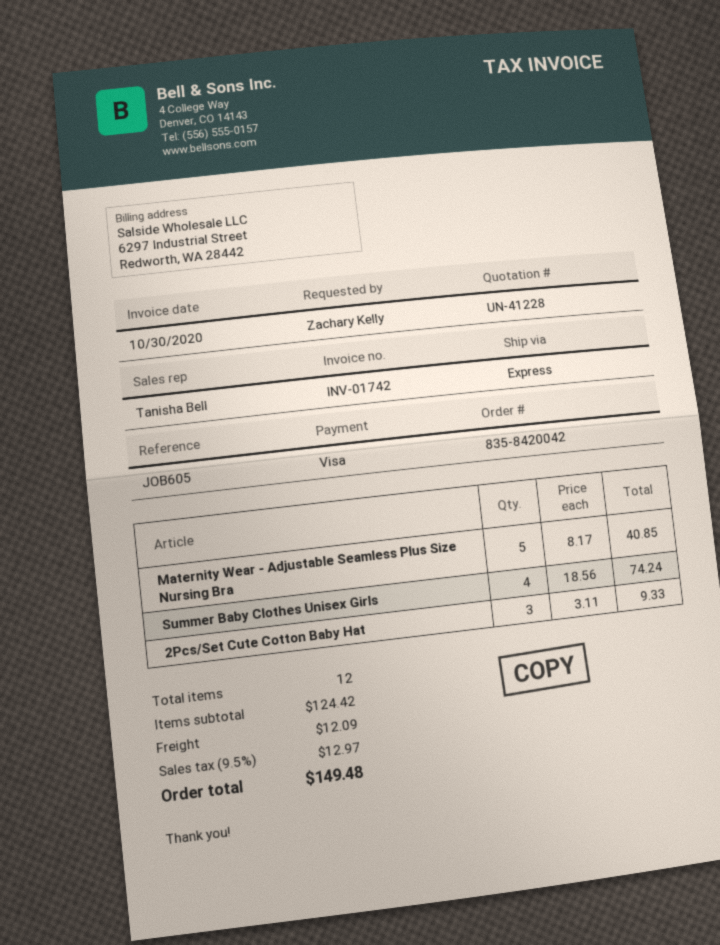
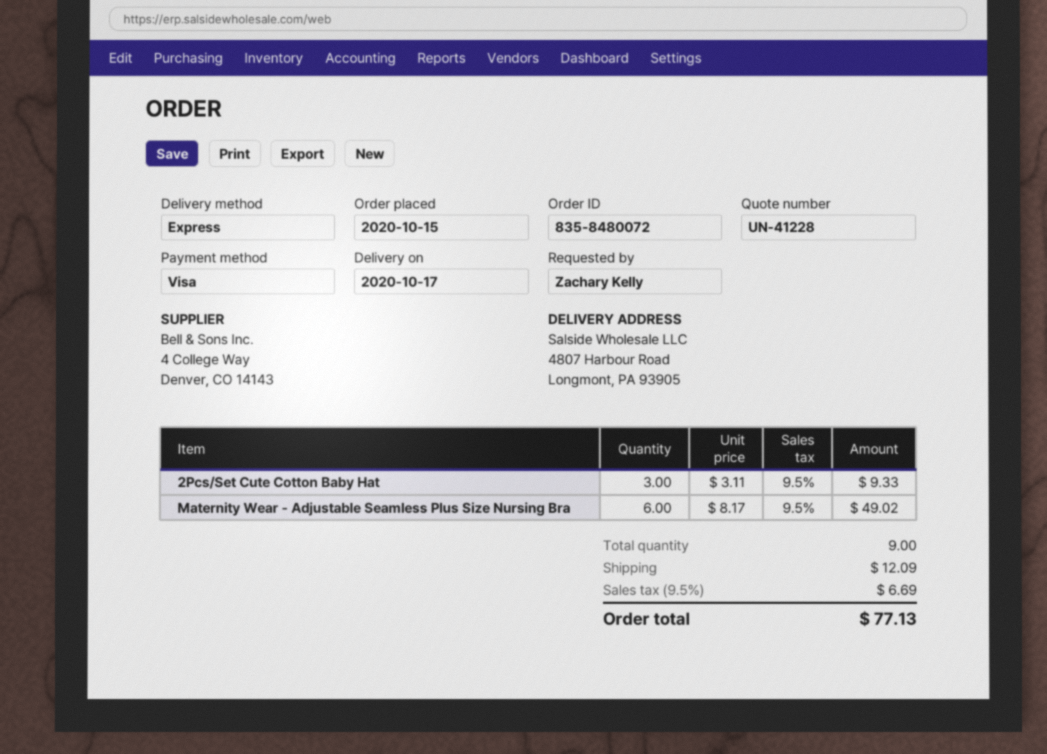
order number: 835-8420042 -> 835-8480072
Maternity Wear - Adjustable Seamless Plus Size Nursing Bra: 5 x 8.17 = 40.85 -> 6 x 8.17 = 49.02
Summer Baby Clothes Unisex Girls: 4 x 18.56 = 74.24 -> none
total quantity: 12 -> 9
tax: 9.5% = 12.97 -> 9.5% = 6.69
total: 149.48 -> 77.13

